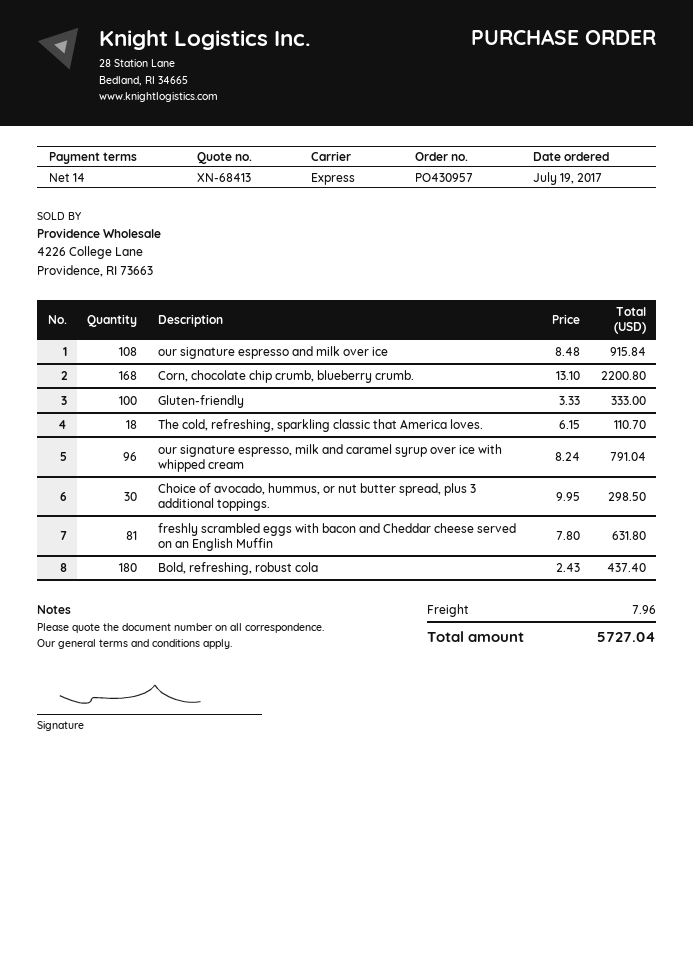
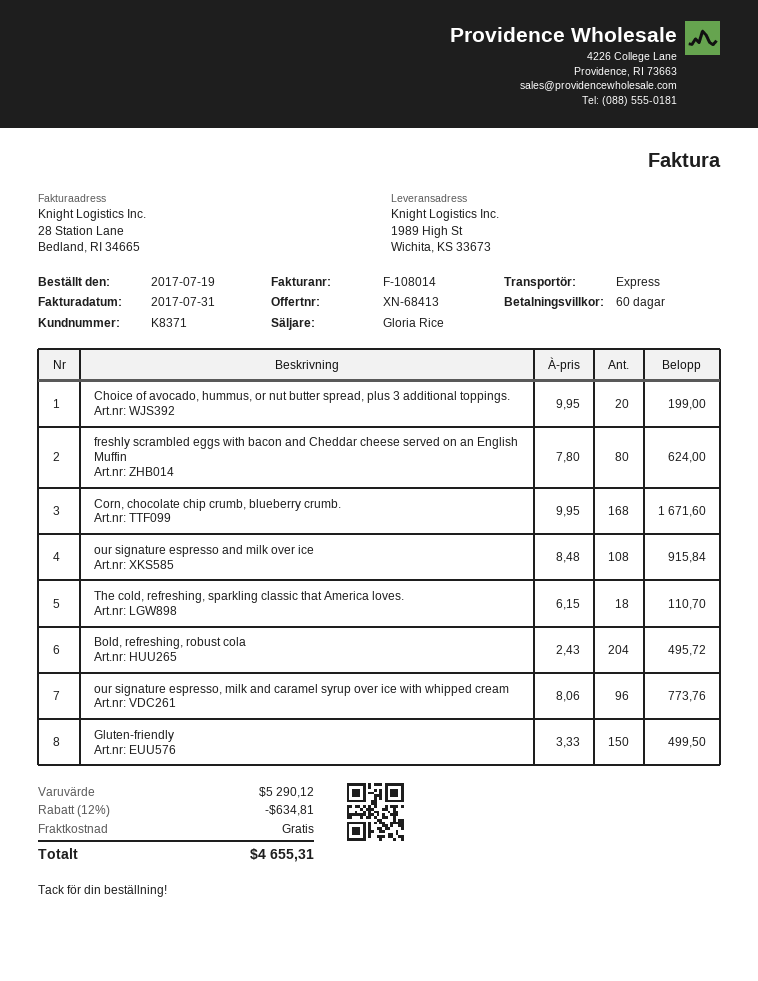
payment terms: 14 days -> 60 days
Corn, chocolate chip crumb, blueberry crumb.: 168 x 13.10 = 2200.80 -> 168 x 9.95 = 1671.60
Gluten-friendly: 100 x 3.33 = 333.00 -> 150 x 3.33 = 499.50
our signature espresso, milk and caramel syrup over ice with whipped cream: 96 x 8.24 = 791.04 -> 96 x 8.06 = 773.76
Choice of avocado, hummus, or nut butter spread, plus 3 additional toppings.: 30 x 9.95 = 298.50 -> 20 x 9.95 = 199.00
freshly scrambled eggs with bacon and Cheddar cheese served on an English Muffin: 81 x 7.80 = 631.80 -> 80 x 7.80 = 624.00
Bold, refreshing, robust cola: 180 x 2.43 = 437.40 -> 204 x 2.43 = 495.72
discount: none -> 12% = 634.81
shipping: 7.96 -> 0.00
total: 5727.04 -> 4655.31

